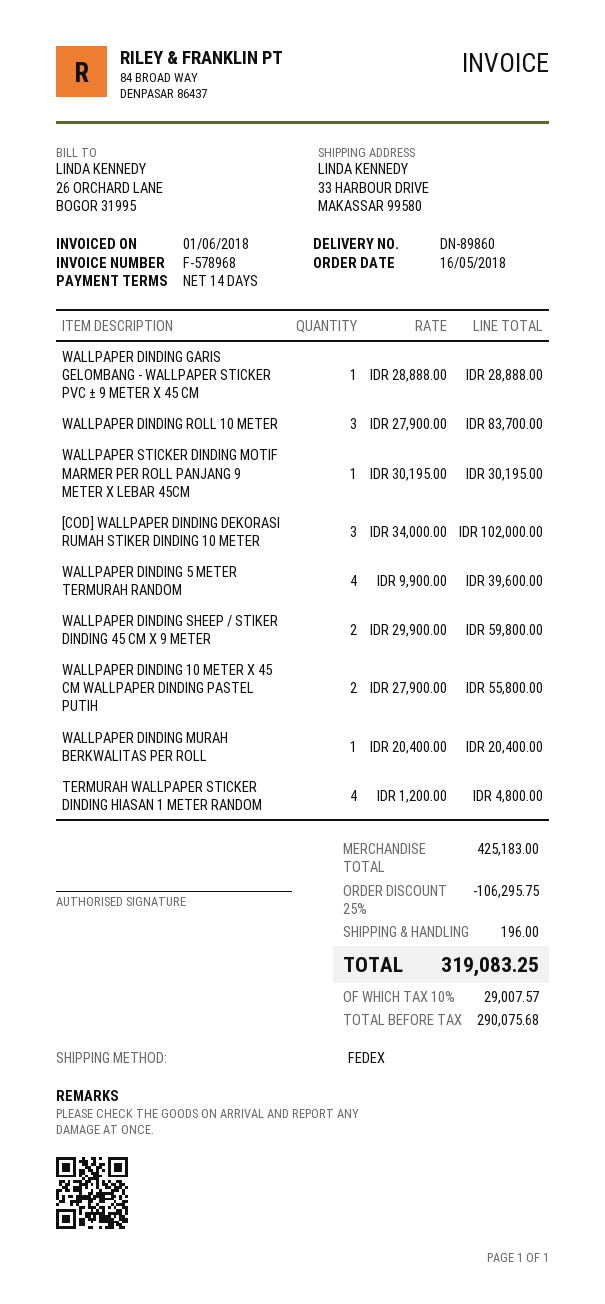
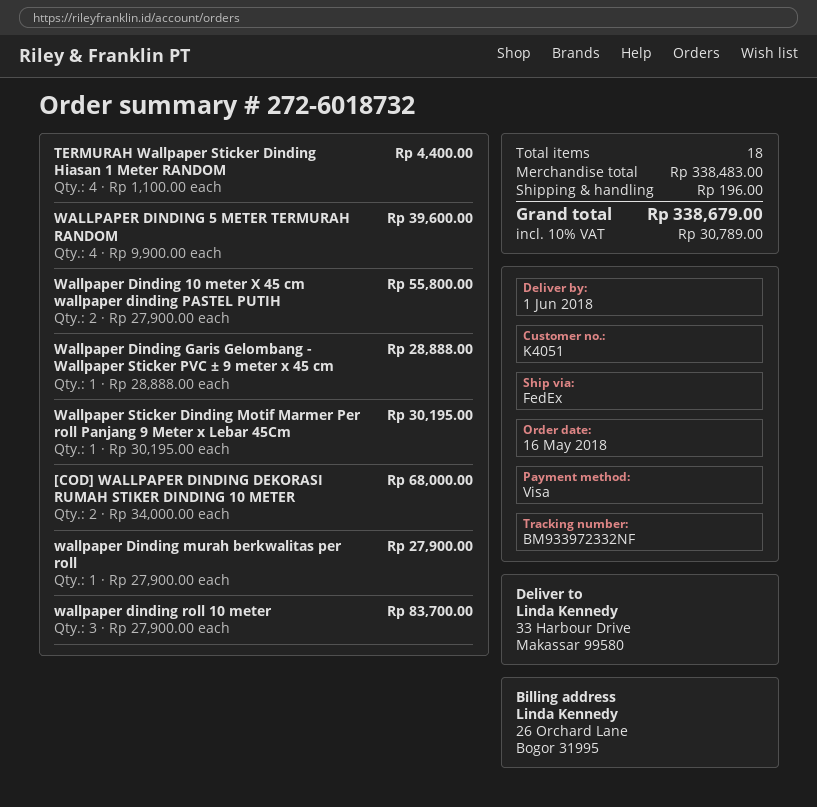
[COD] WALLPAPER DINDING DEKORASI RUMAH STIKER DINDING 10 METER: 3 x 34000.00 = 102000.00 -> 2 x 34000.00 = 68000.00
WALLPAPER DINDING SHEEP / STIKER DINDING 45 CM X 9 METER: 2 x 29900.00 = 59800.00 -> none
WALLPAPER DINDING MURAH BERKWALITAS PER ROLL: 1 x 20400.00 = 20400.00 -> 1 x 27900.00 = 27900.00
TERMURAH WALLPAPER STICKER DINDING HIASAN 1 METER RANDOM: 4 x 1200.00 = 4800.00 -> 4 x 1100.00 = 4400.00
subtotal: 425183.00 -> 338483.00
discount: 25% = 106295.75 -> none
tax: 10% = 29007.57 -> 10% = 30789.00
total: 319083.25 -> 338679.00

